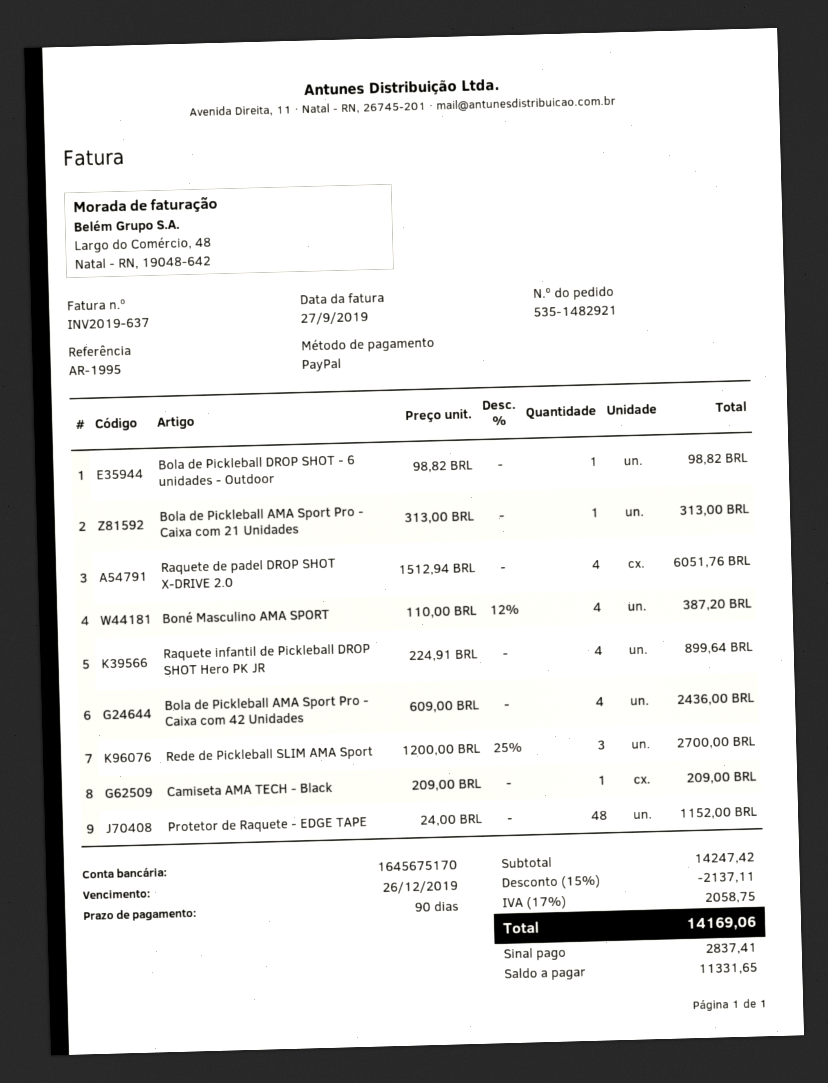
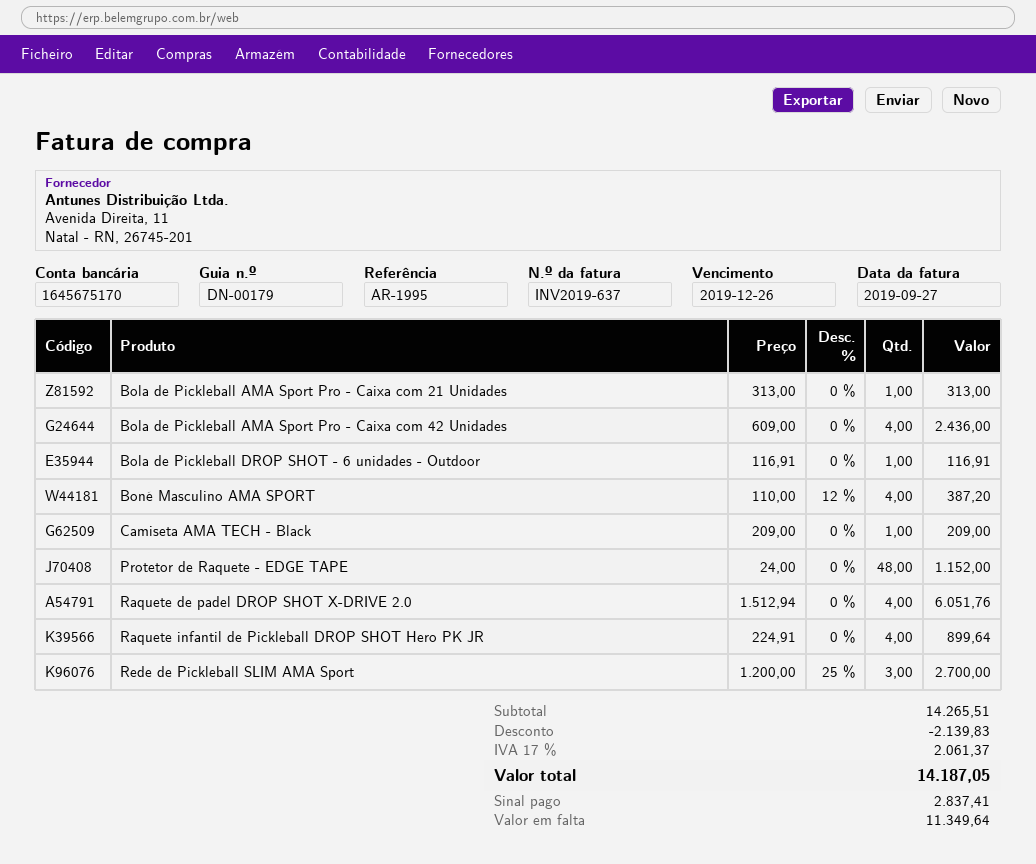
Bola de Pickleball DROP SHOT - 6 unidades - Outdoor: 1 x 98.82 = 98.82 -> 1 x 116.91 = 116.91
subtotal: 14247.42 -> 14265.51
discount: 2137.11 -> 2139.83
tax: 17% = 2058.75 -> 17% = 2061.37
total: 14169.06 -> 14187.05
balance: 11331.65 -> 11349.64

